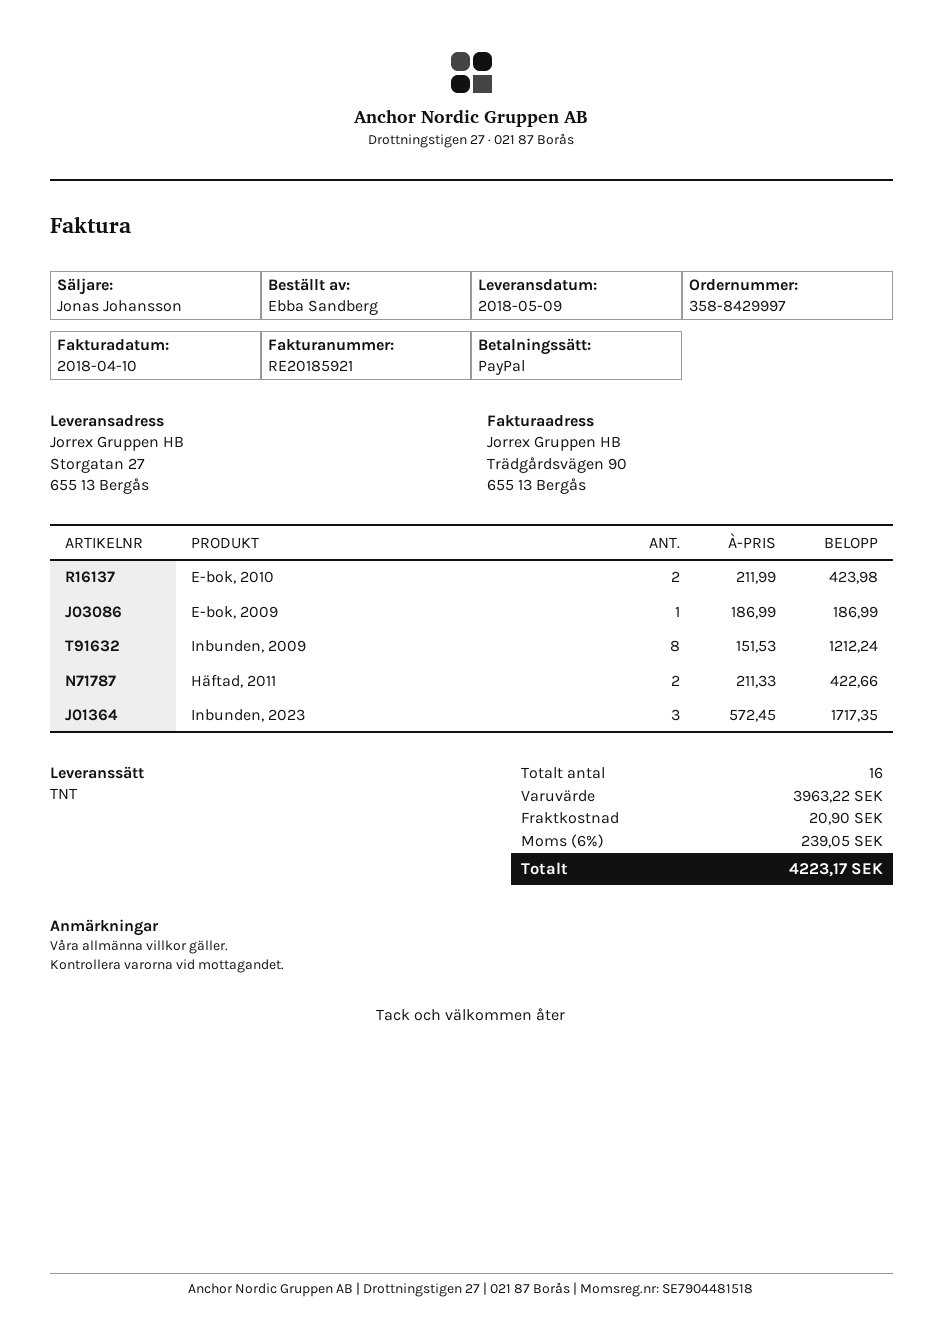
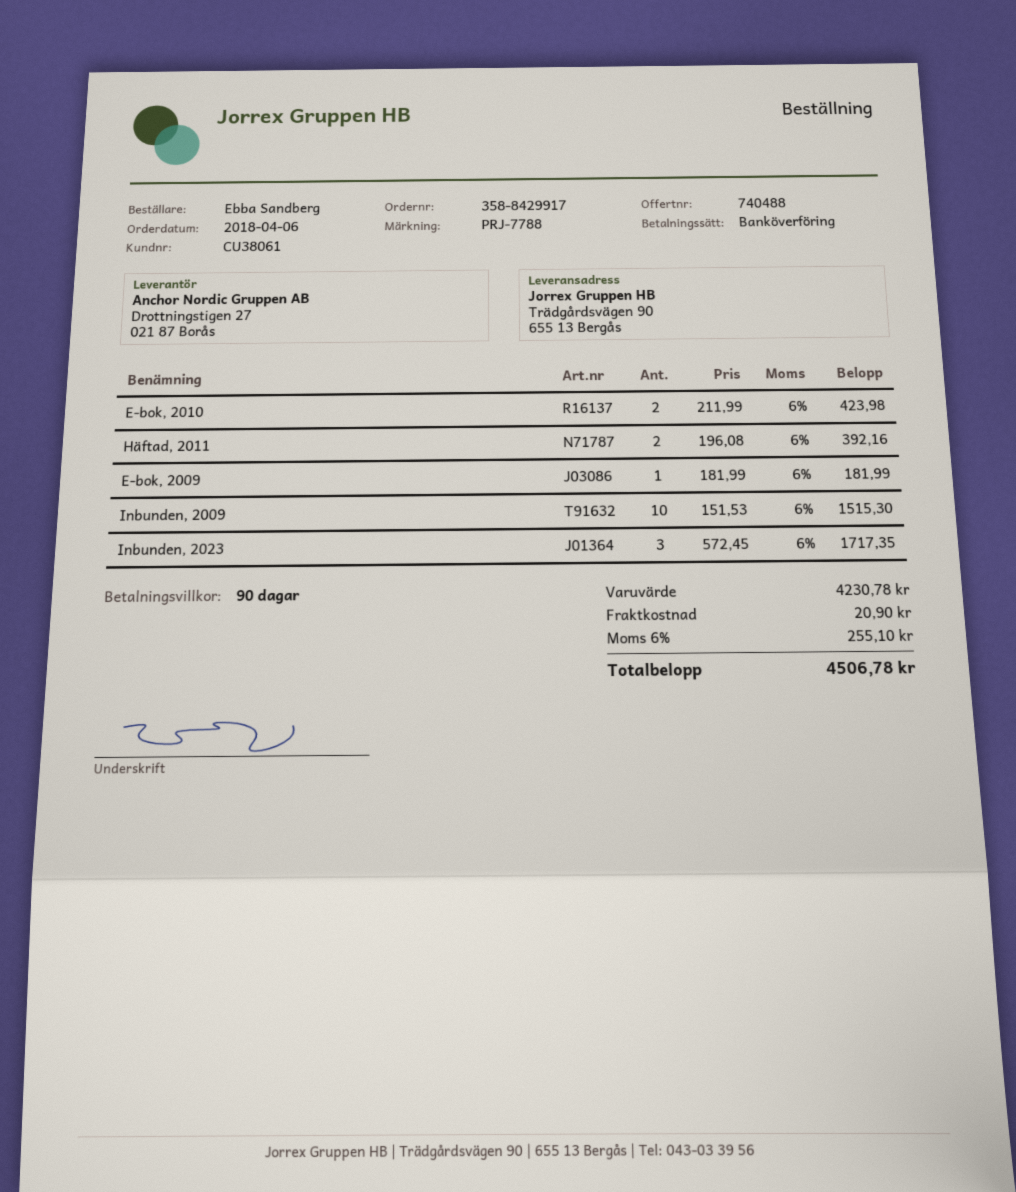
order number: 358-8429997 -> 358-8429917
payment method: PayPal -> bank transfer
ship to: Storgatan 27, 655 13 Bergås -> Trädgårdsvägen 90, 655 13 Bergås
E-bok, 2009: 1 x 186.99 = 186.99 -> 1 x 181.99 = 181.99
Inbunden, 2009: 8 x 151.53 = 1212.24 -> 10 x 151.53 = 1515.30
Häftad, 2011: 2 x 211.33 = 422.66 -> 2 x 196.08 = 392.16
subtotal: 3963.22 -> 4230.78
tax: 6% = 239.05 -> 6% = 255.10
total: 4223.17 -> 4506.78

